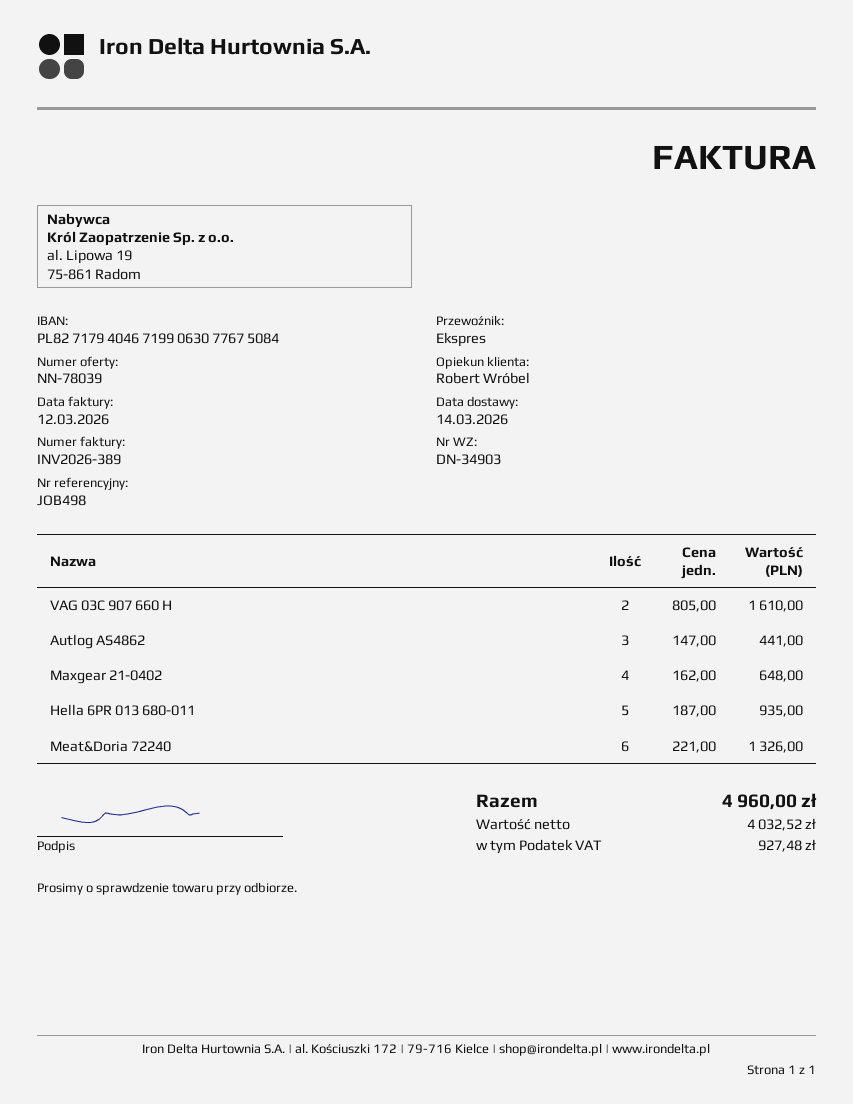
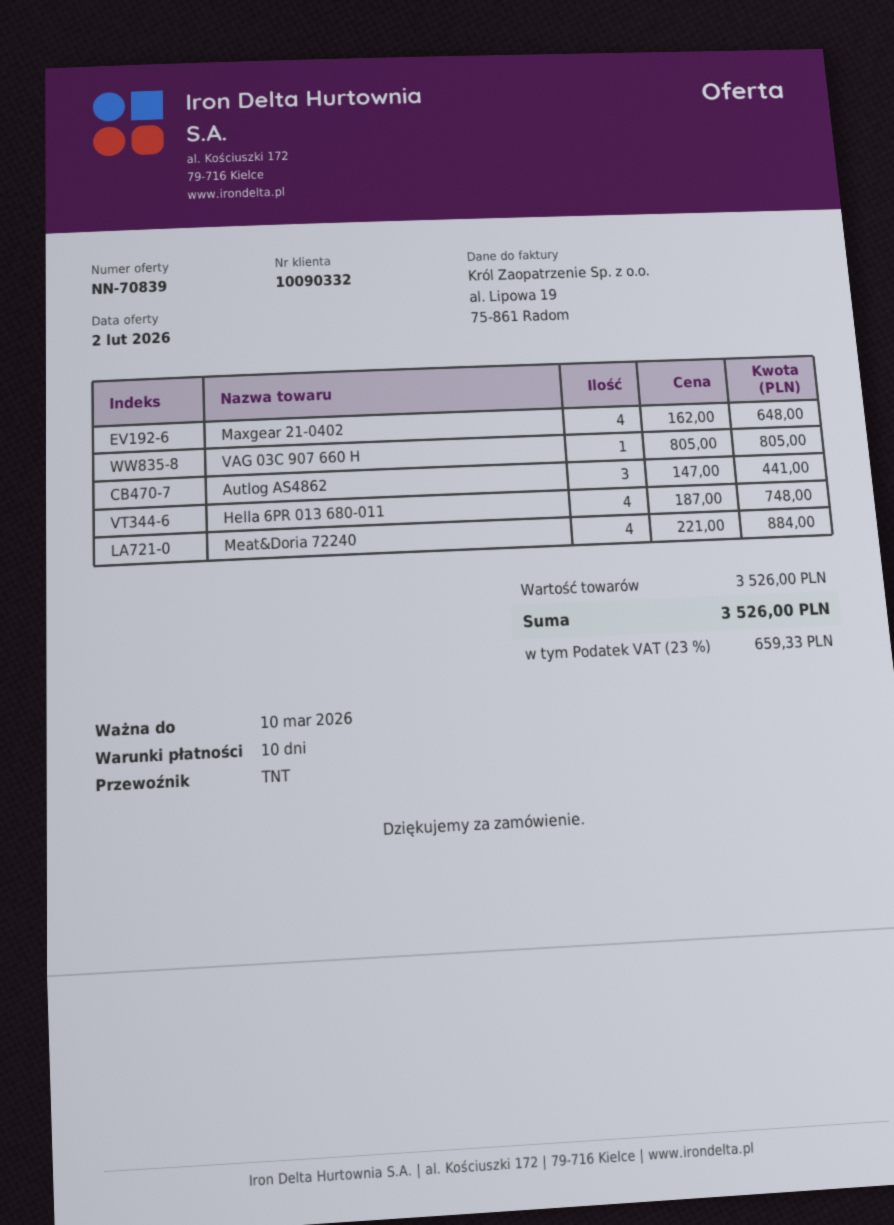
quote number: NN-78039 -> NN-70839
shipping method: express -> TNT
VAG 03C 907 660 H: 2 x 805.00 = 1610.00 -> 1 x 805.00 = 805.00
Hella 6PR 013 680-011: 5 x 187.00 = 935.00 -> 4 x 187.00 = 748.00
Meat&Doria 72240: 6 x 221.00 = 1326.00 -> 4 x 221.00 = 884.00
tax: 927.48 -> 659.33
total: 4960.00 -> 3526.00

